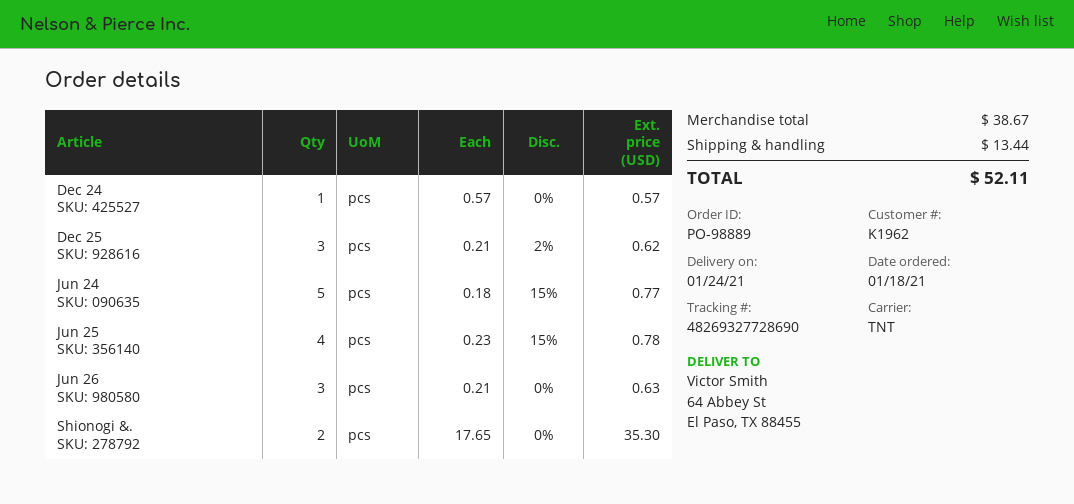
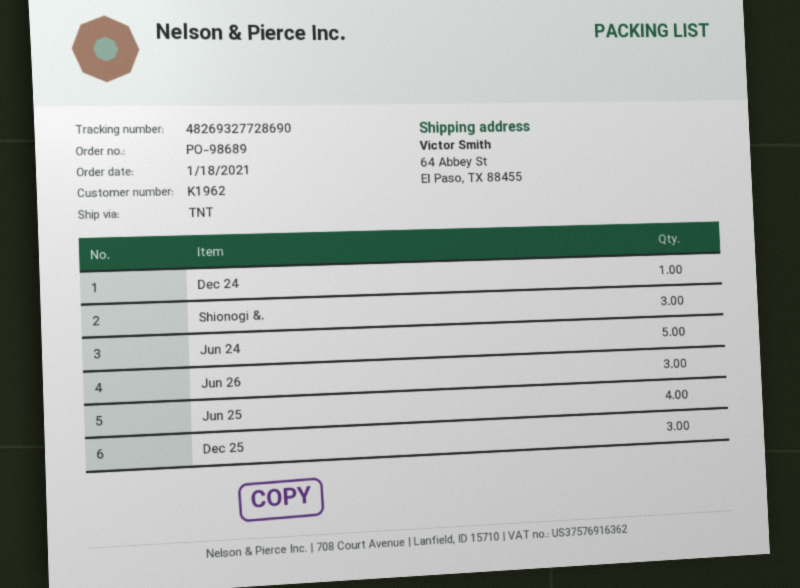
order number: PO-98889 -> PO-98689
Shionogi &.: 2 -> 3

